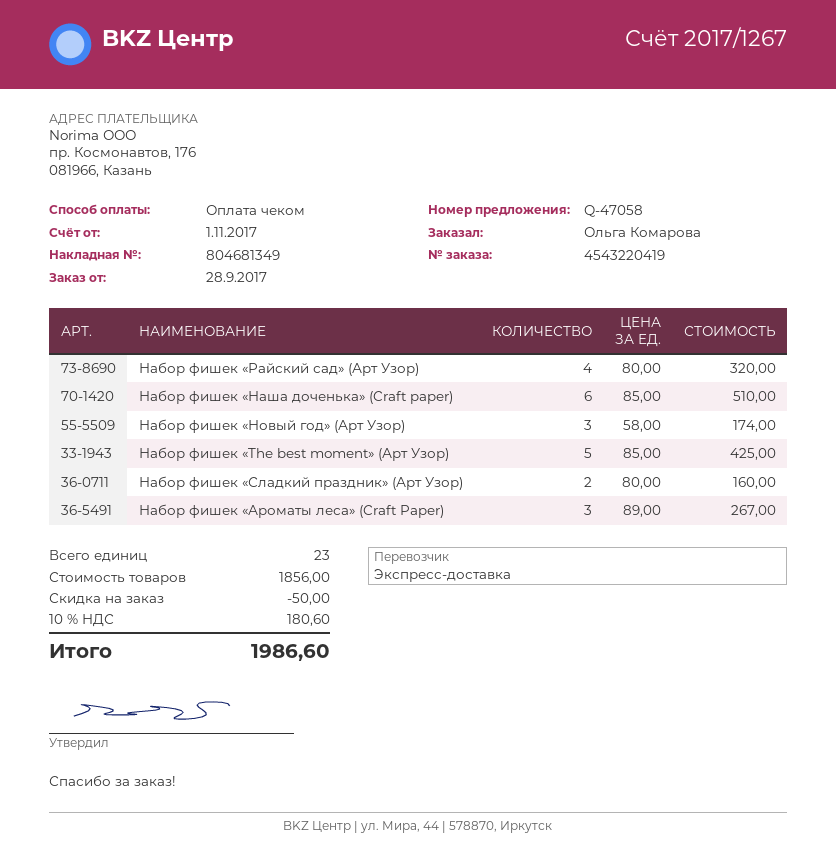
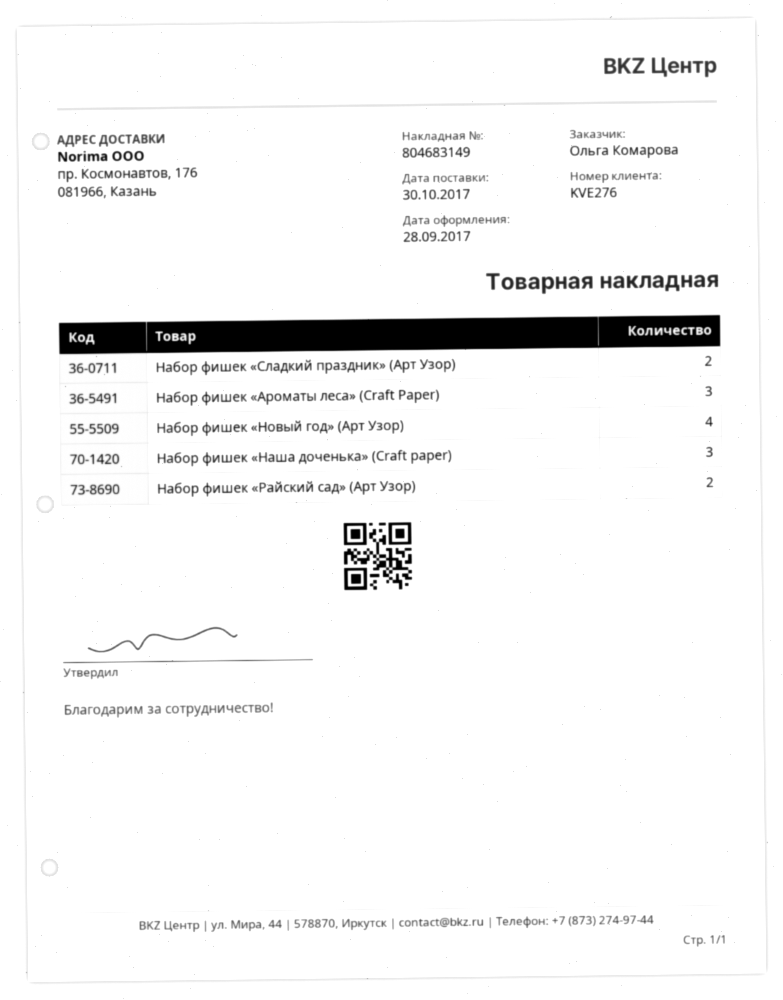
delivery note number: 804681349 -> 804683149
Набор фишек «Райский сад» (Арт Узор): 4 -> 2
Набор фишек «Наша доченька» (Craft paper): 6 -> 3
Набор фишек «Новый год» (Арт Узор): 3 -> 4
Набор фишек «The best moment» (Арт Узор): 5 -> none

